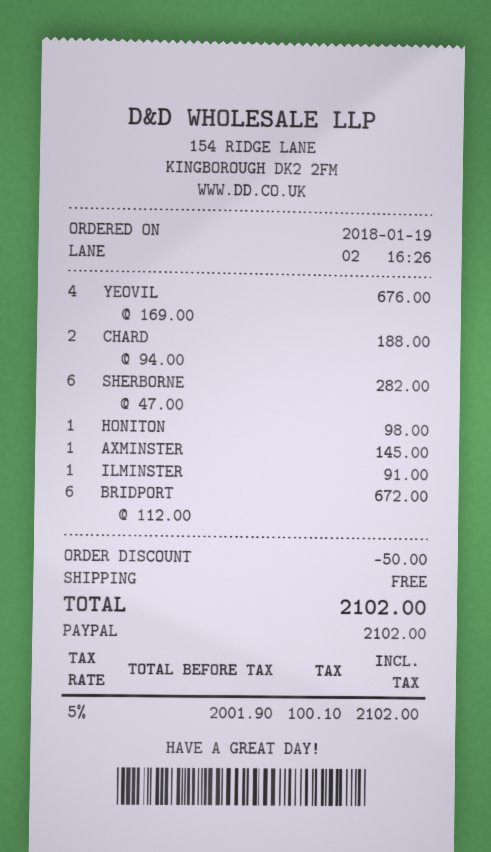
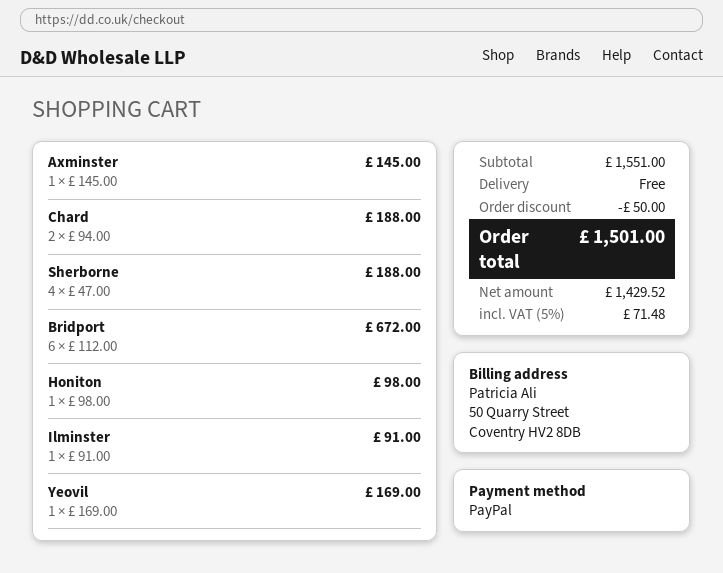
YEOVIL: 4 x 169.00 = 676.00 -> 1 x 169.00 = 169.00
SHERBORNE: 6 x 47.00 = 282.00 -> 4 x 47.00 = 188.00
net: 2001.90 -> 1429.52
tax: 5% = 100.10 -> 5% = 71.48
total: 2102.00 -> 1501.00

